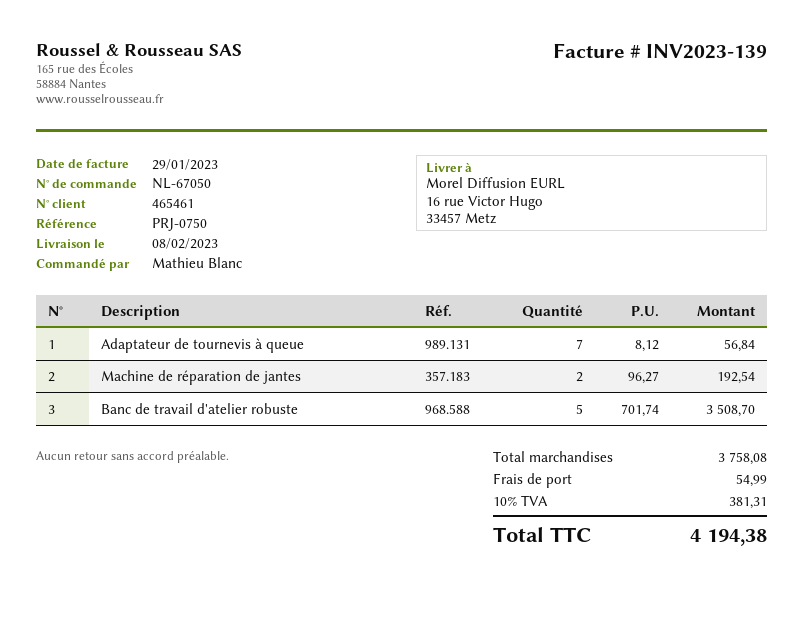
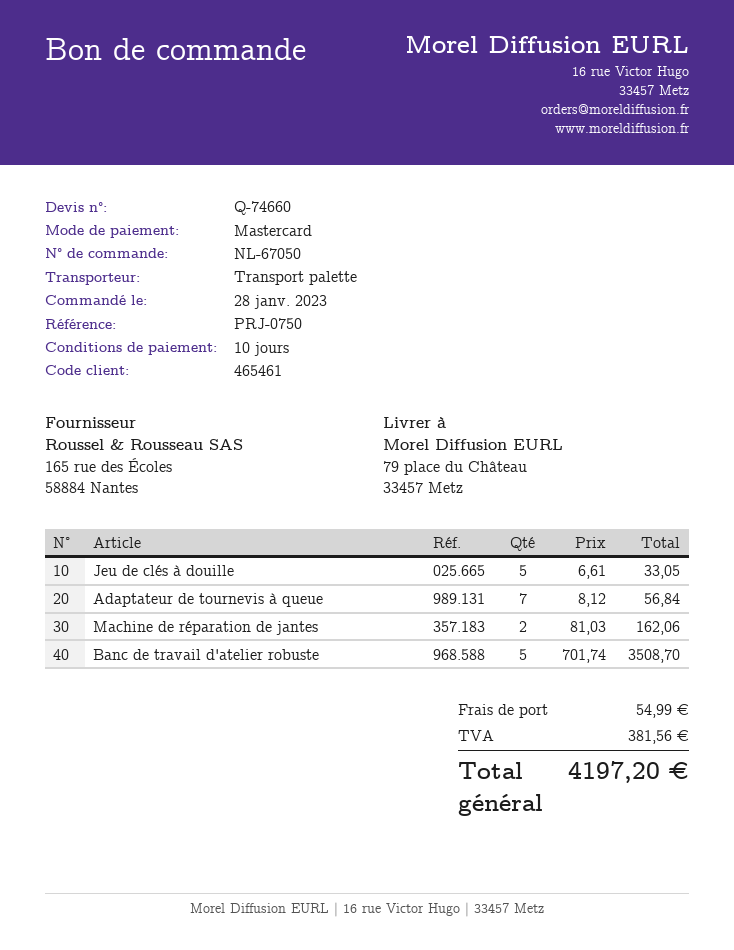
ship to: 16 rue Victor Hugo, 33457 Metz -> 79 place du Château, 33457 Metz
Machine de réparation de jantes: 2 x 96.27 = 192.54 -> 2 x 81.03 = 162.06
Jeu de clés à douille: none -> 5 x 6.61 = 33.05
tax: 381.31 -> 381.56
total: 4194.38 -> 4197.20

